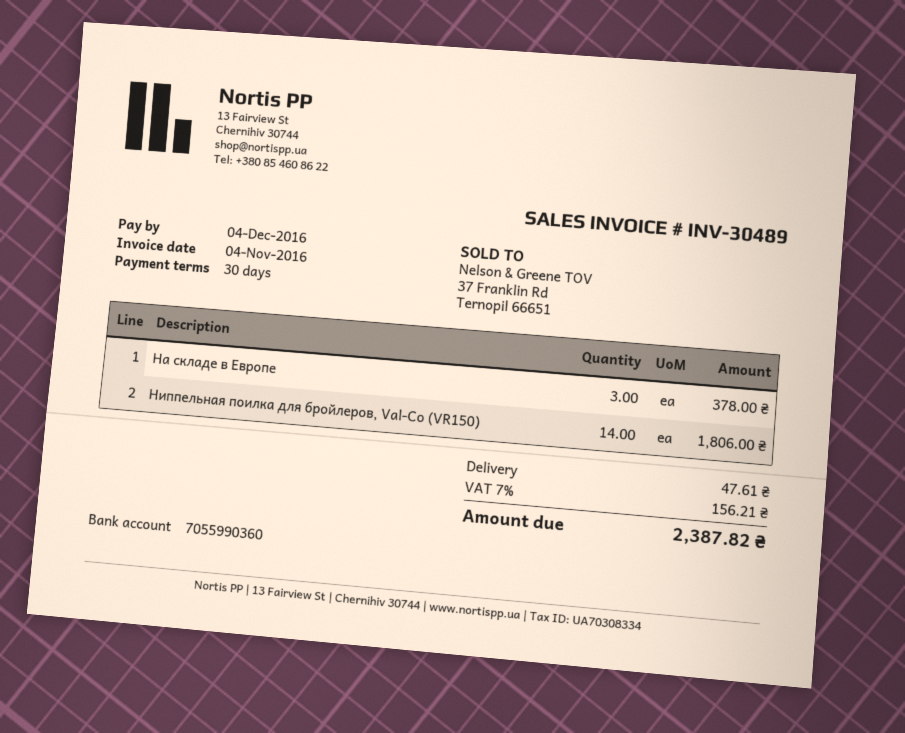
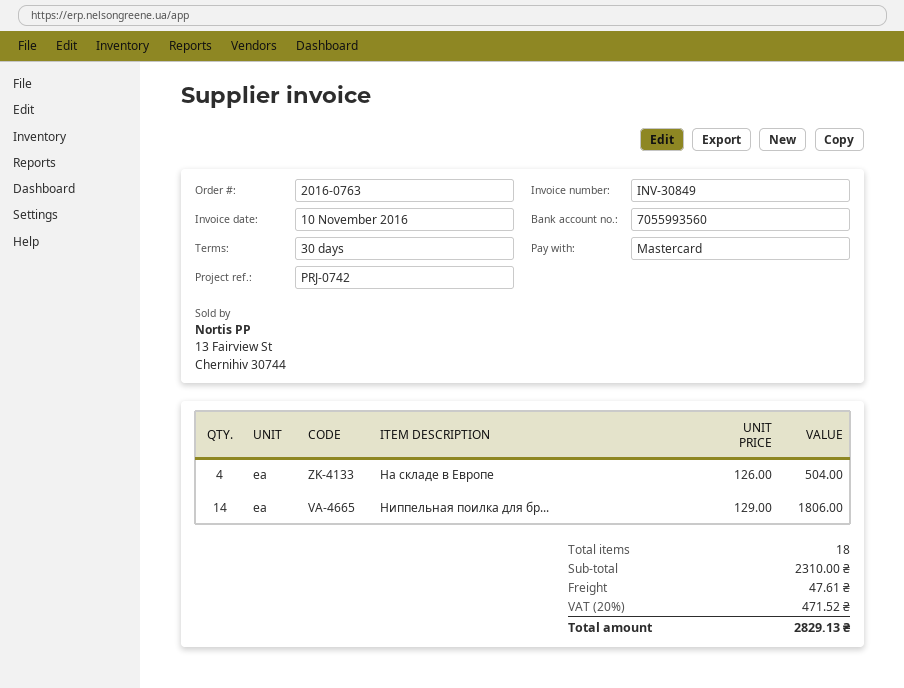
invoice number: INV-30489 -> INV-30849
invoice date: 2016-11-04 -> 2016-11-10
bank account: 7055990360 -> 7055993560
На складе в Европе: 3 for 378.00 -> 4 for 504.00
tax: 7% = 156.21 -> 20% = 471.52
total: 2387.82 -> 2829.13

